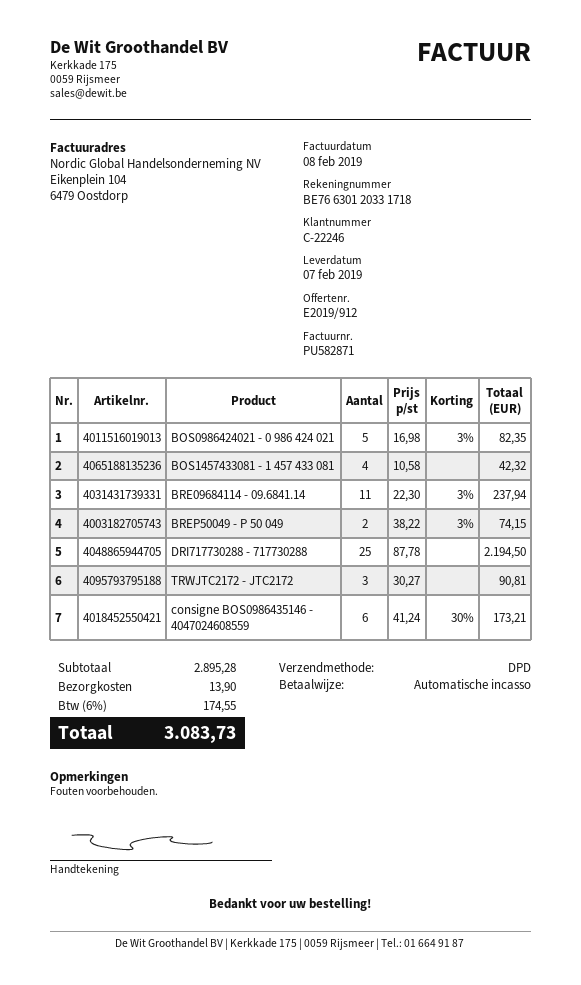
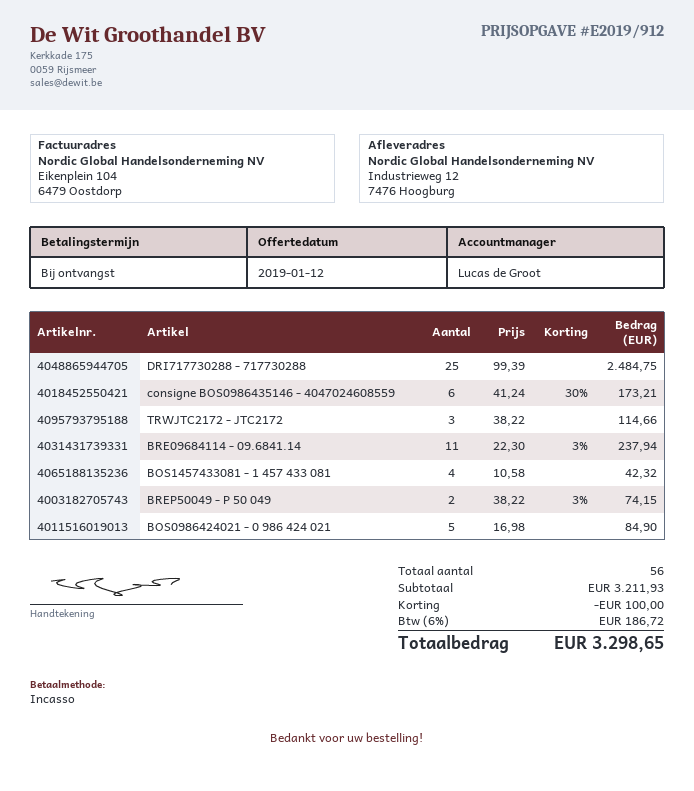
BOS0986424021 - 0 986 424 021: 5 x 16.98 - 3% = 82.35 -> 5 x 16.98 = 84.90
DRI717730288 - 717730288: 25 x 87.78 = 2194.50 -> 25 x 99.39 = 2484.75
TRWJTC2172 - JTC2172: 3 x 30.27 = 90.81 -> 3 x 38.22 = 114.66
subtotal: 2895.28 -> 3211.93
discount: none -> 100.00
shipping: 13.90 -> none
tax: 6% = 174.55 -> 6% = 186.72
total: 3083.73 -> 3298.65

